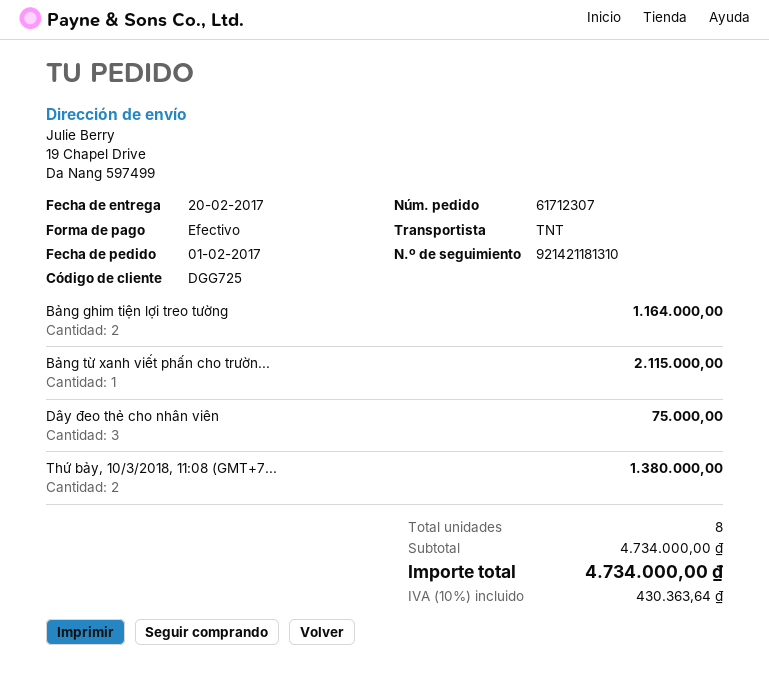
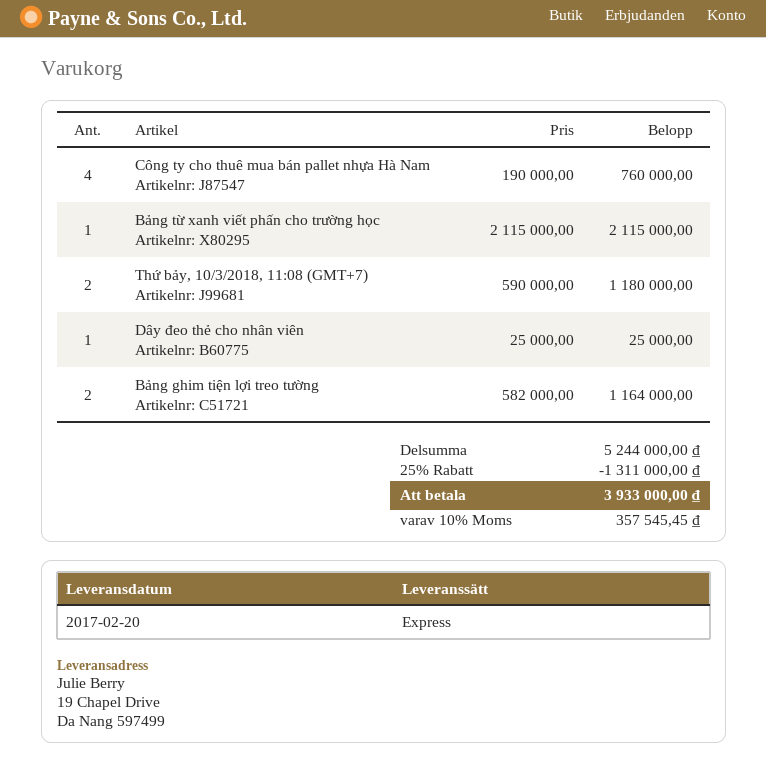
shipping method: TNT -> express
Dây đeo thẻ cho nhân viên: 3 for 75000.00 -> 1 for 25000.00
Thứ bảy, 10/3/2018, 11:08 (GMT+7...: 2 for 1380000.00 -> 2 for 1180000.00
Công ty cho thuê mua bán pallet nhựa Hà Nam: none -> 4 for 760000.00
subtotal: 4734000.00 -> 5244000.00
discount: none -> 25% = 1311000.00
tax: 10% = 430363.64 -> 10% = 357545.45
total: 4734000.00 -> 3933000.00

